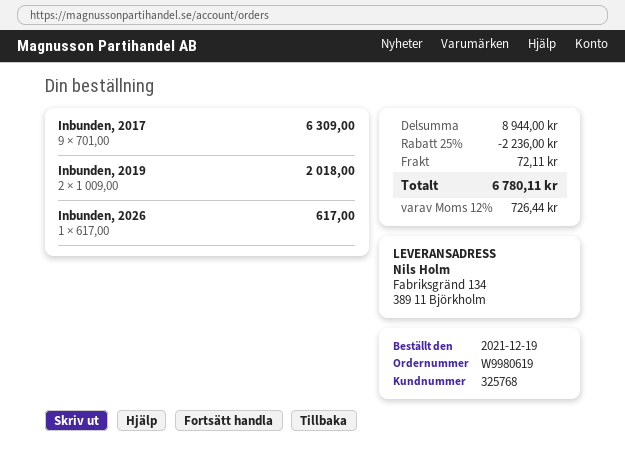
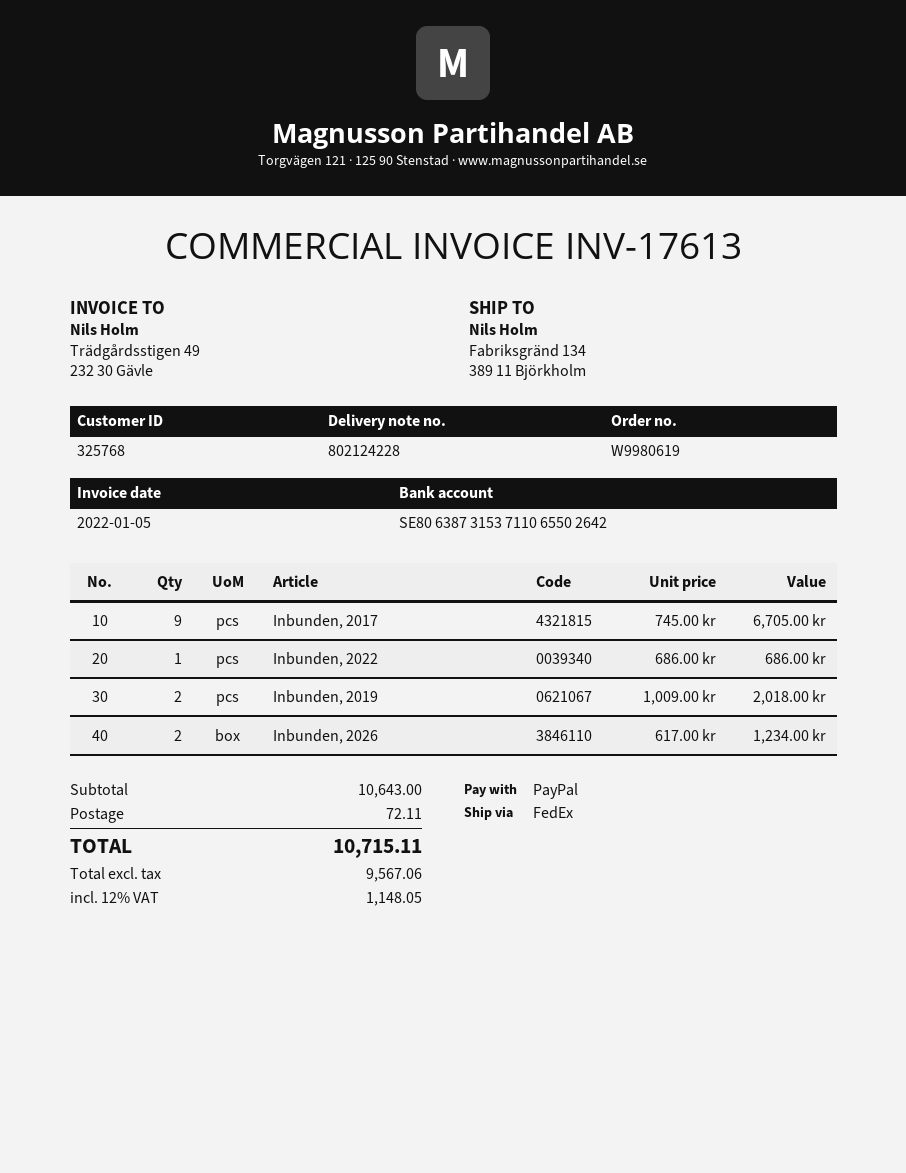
Inbunden, 2017: 9 x 701.00 = 6309.00 -> 9 x 745.00 = 6705.00
Inbunden, 2026: 1 x 617.00 = 617.00 -> 2 x 617.00 = 1234.00
Inbunden, 2022: none -> 1 x 686.00 = 686.00
subtotal: 8944.00 -> 10643.00
discount: 25% = 2236.00 -> none
tax: 12% = 726.44 -> 12% = 1148.05
total: 6780.11 -> 10715.11

